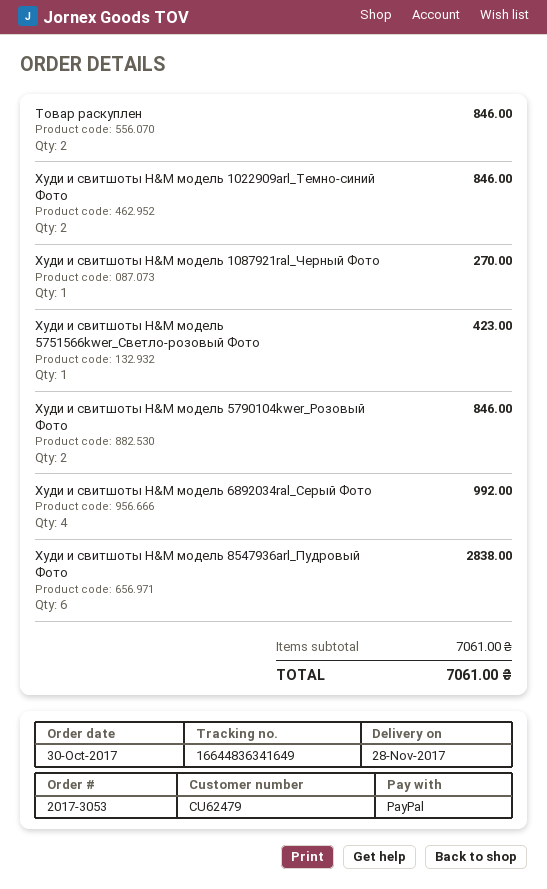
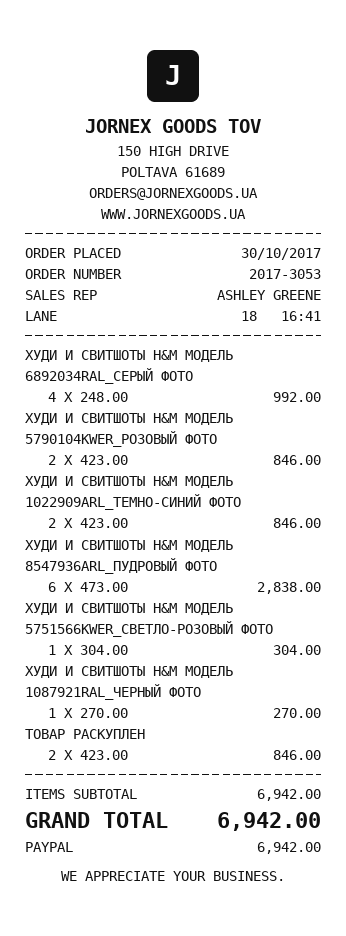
Худи и свитшоты H&M модель 5751566kwer_Светло-розовый Фото: 1 for 423.00 -> 1 for 304.00
subtotal: 7061.00 -> 6942.00
total: 7061.00 -> 6942.00

